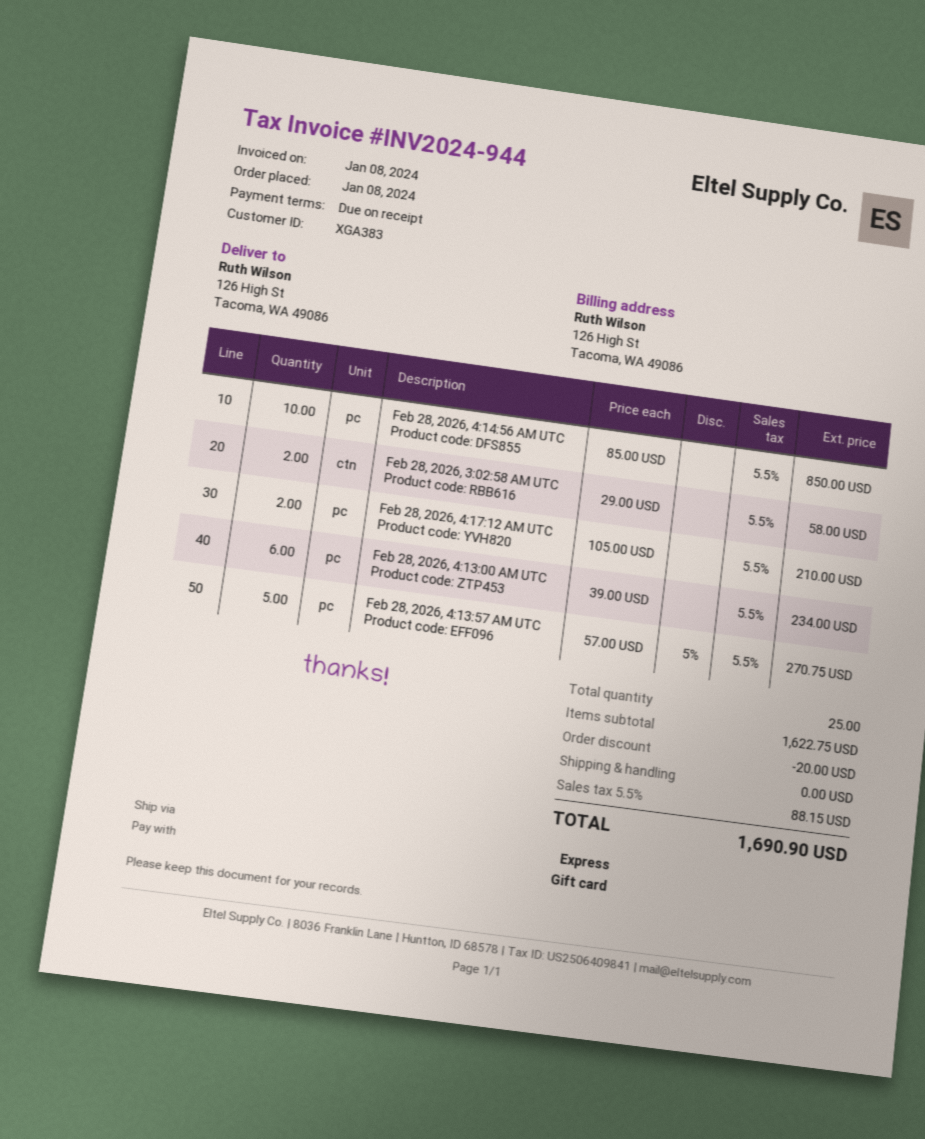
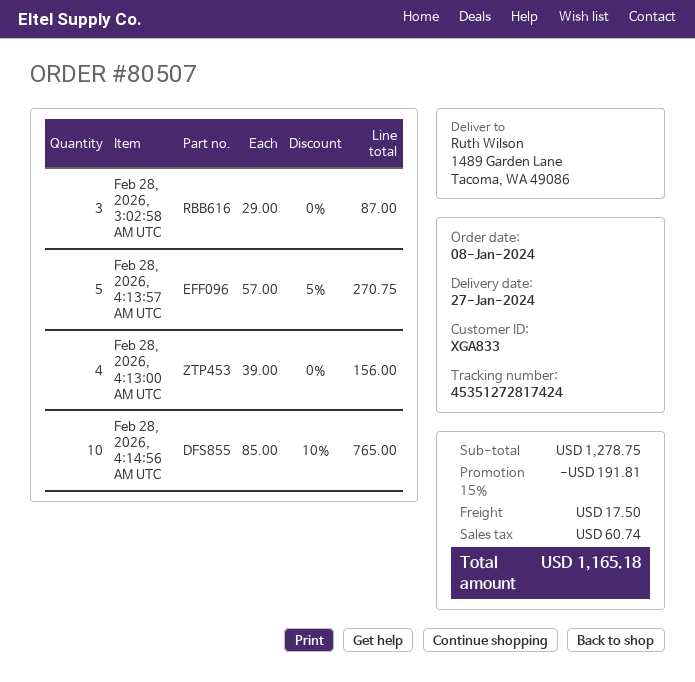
customer number: XGA383 -> XGA833
ship to: 126 High St, Tacoma, WA 49086 -> 1489 Garden Lane, Tacoma, WA 49086
Feb 28, 2026, 4:14:56 AM UTC: 10 x 85.00 = 850.00 -> 10 x 85.00 - 10% = 765.00
Feb 28, 2026, 3:02:58 AM UTC: 2 x 29.00 = 58.00 -> 3 x 29.00 = 87.00
Feb 28, 2026, 4:17:12 AM UTC: 2 x 105.00 = 210.00 -> none
Feb 28, 2026, 4:13:00 AM UTC: 6 x 39.00 = 234.00 -> 4 x 39.00 = 156.00
subtotal: 1622.75 -> 1278.75
discount: 20.00 -> 191.81
shipping: 0.00 -> 17.50
tax: 88.15 -> 60.74
total: 1690.90 -> 1165.18

